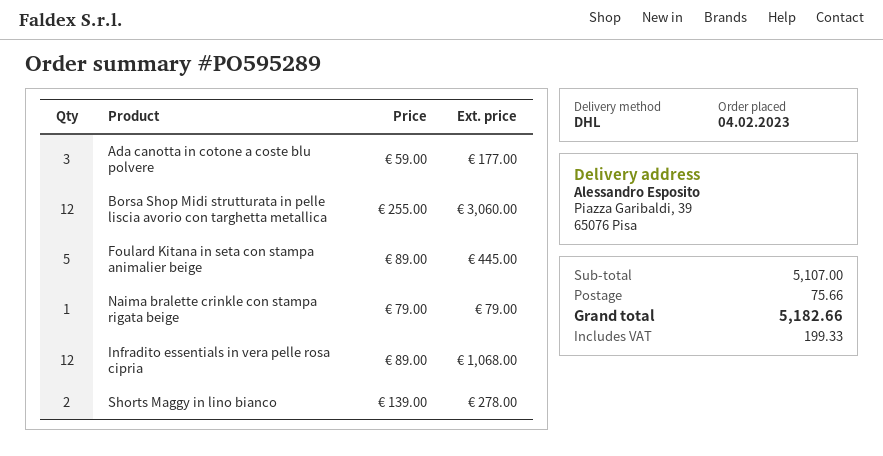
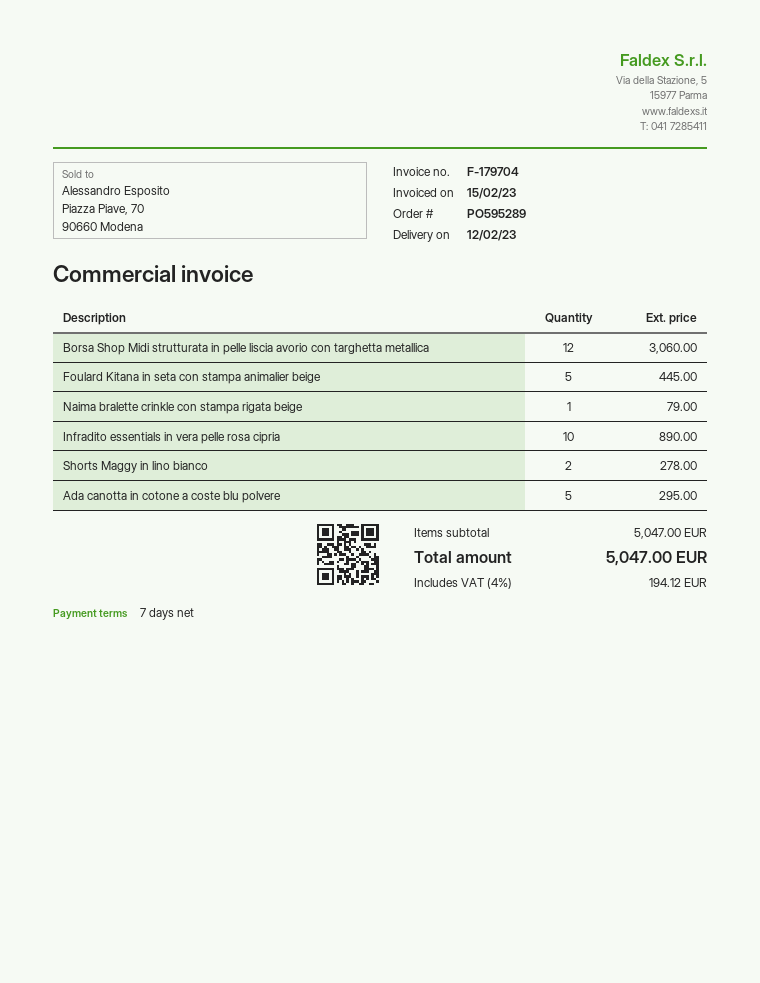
Ada canotta in cotone a coste blu polvere: 3 for 177.00 -> 5 for 295.00
Infradito essentials in vera pelle rosa cipria: 12 for 1068.00 -> 10 for 890.00
subtotal: 5107.00 -> 5047.00
shipping: 75.66 -> none
tax: 199.33 -> 194.12
total: 5182.66 -> 5047.00

